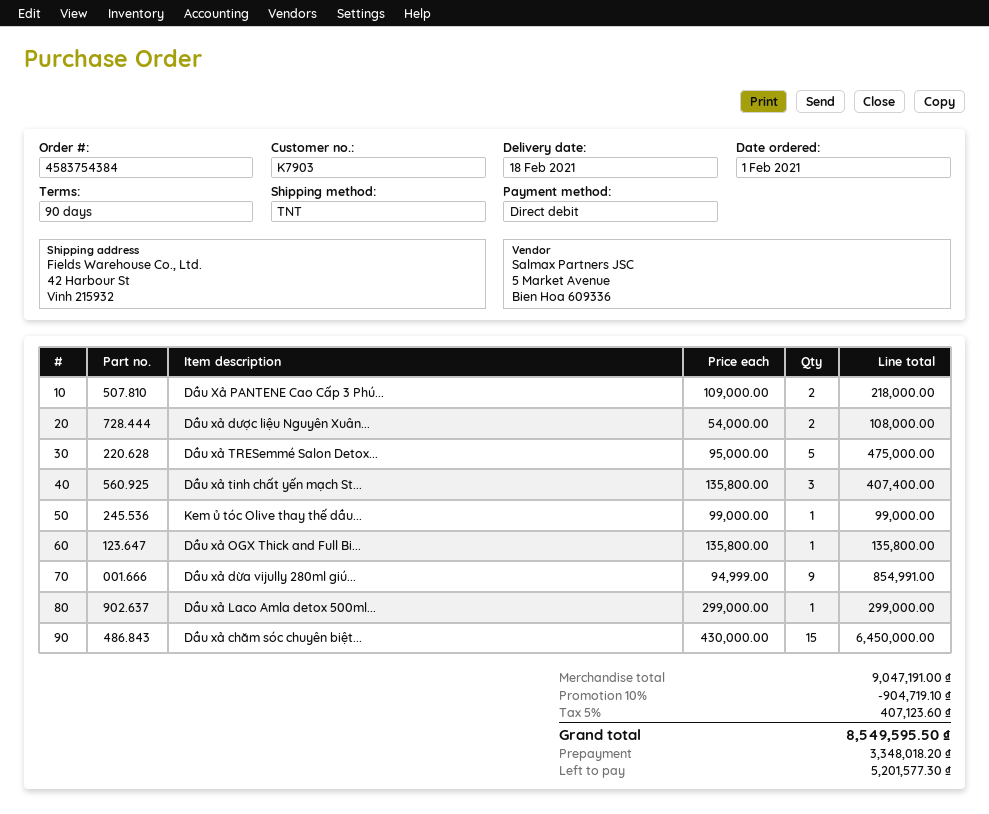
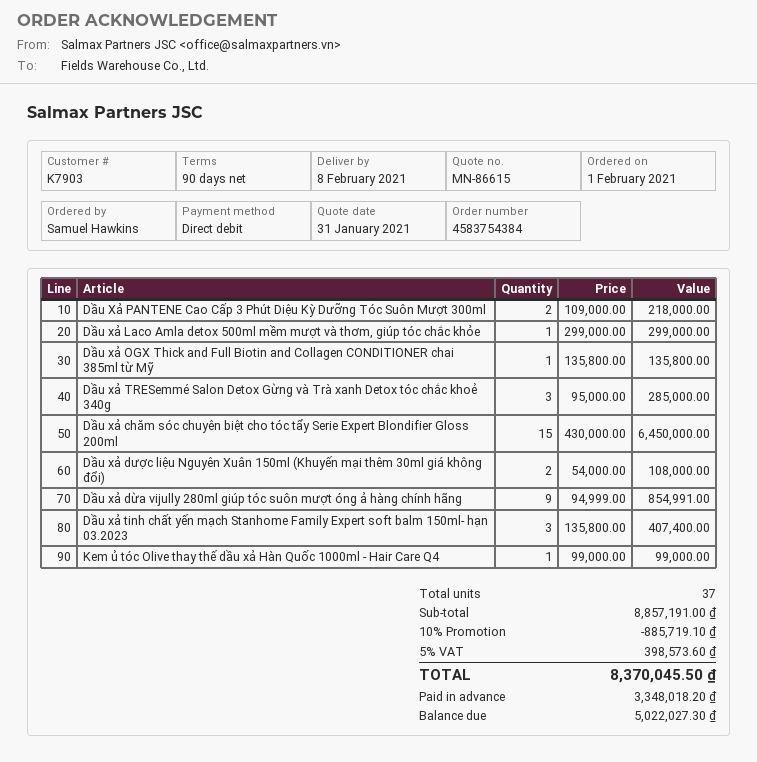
delivery date: 2021-02-18 -> 2021-02-08
Dầu xả TRESemmé Salon Detox...: 5 x 95000.00 = 475000.00 -> 3 x 95000.00 = 285000.00
subtotal: 9047191.00 -> 8857191.00
discount: 10% = 904719.10 -> 10% = 885719.10
tax: 5% = 407123.60 -> 5% = 398573.60
total: 8549595.50 -> 8370045.50
balance: 5201577.30 -> 5022027.30

